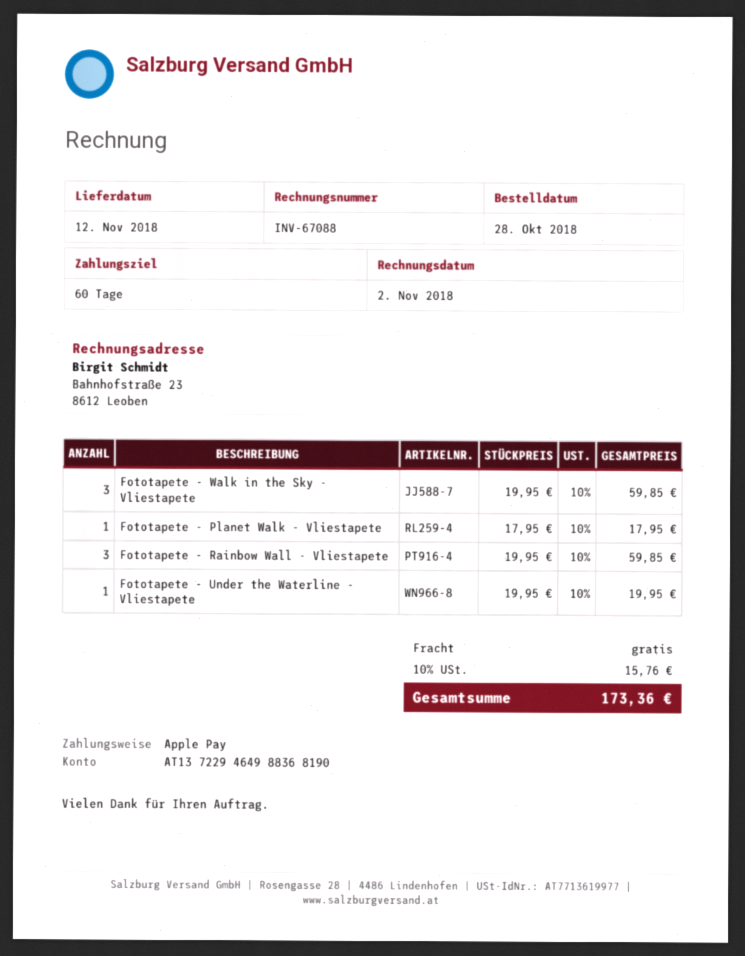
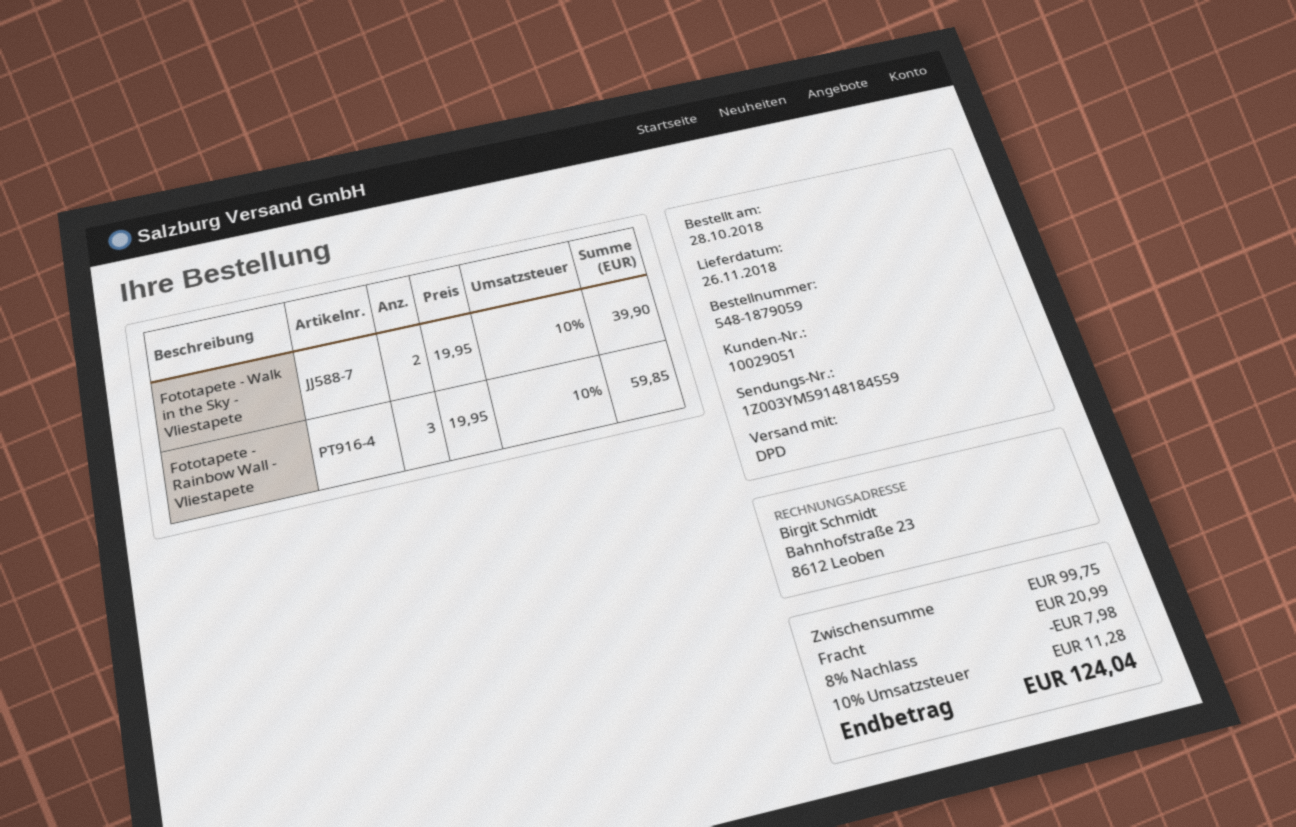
delivery date: 2018-11-12 -> 2018-11-26
Fototapete - Walk in the Sky - Vliestapete: 3 x 19.95 = 59.85 -> 2 x 19.95 = 39.90
Fototapete - Planet Walk - Vliestapete: 1 x 17.95 = 17.95 -> none
Fototapete - Under the Waterline - Vliestapete: 1 x 19.95 = 19.95 -> none
discount: none -> 8% = 7.98
shipping: 0.00 -> 20.99
tax: 10% = 15.76 -> 10% = 11.28
total: 173.36 -> 124.04

